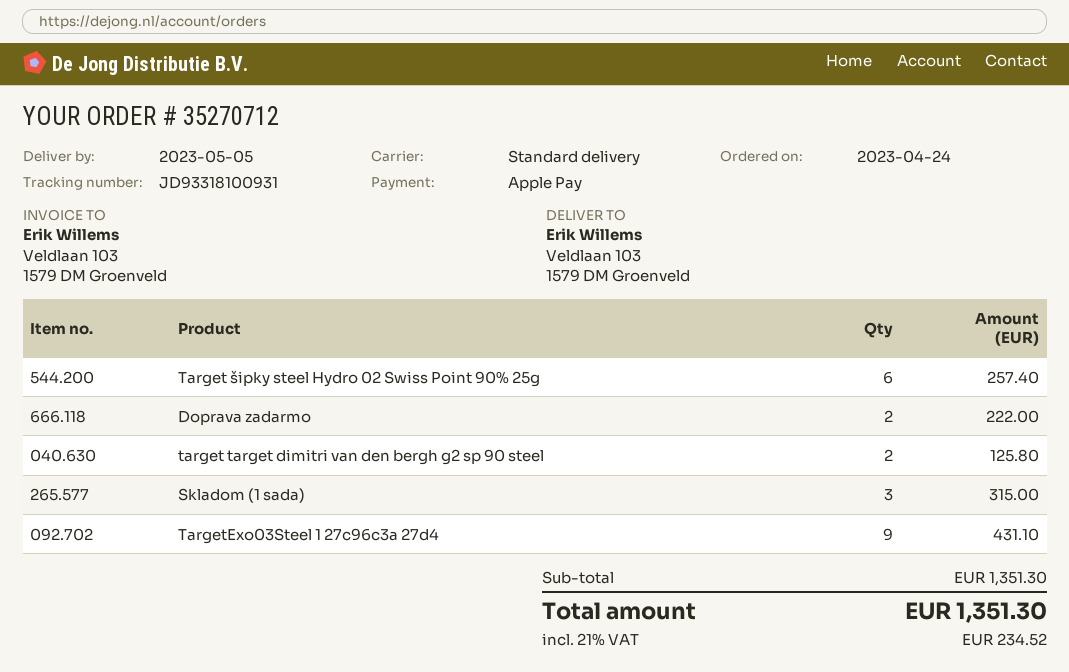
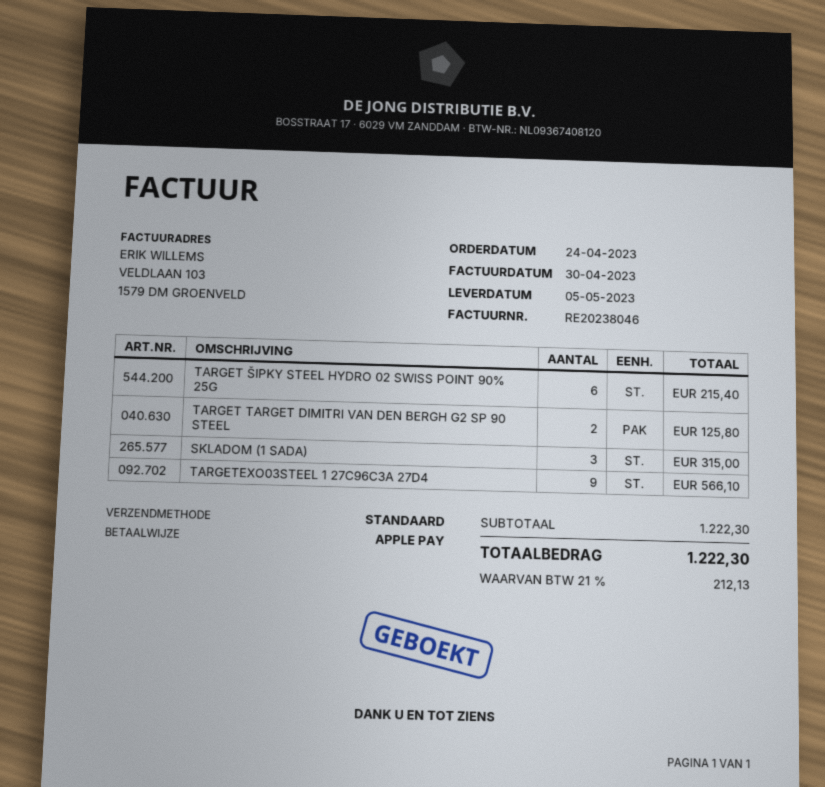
Target šipky steel Hydro 02 Swiss Point 90% 25g: 6 for 257.40 -> 6 for 215.40
Doprava zadarmo: 2 for 222.00 -> none
TargetExo03Steel 1 27c96c3a 27d4: 9 for 431.10 -> 9 for 566.10
subtotal: 1351.30 -> 1222.30
tax: 21% = 234.52 -> 21% = 212.13
total: 1351.30 -> 1222.30

